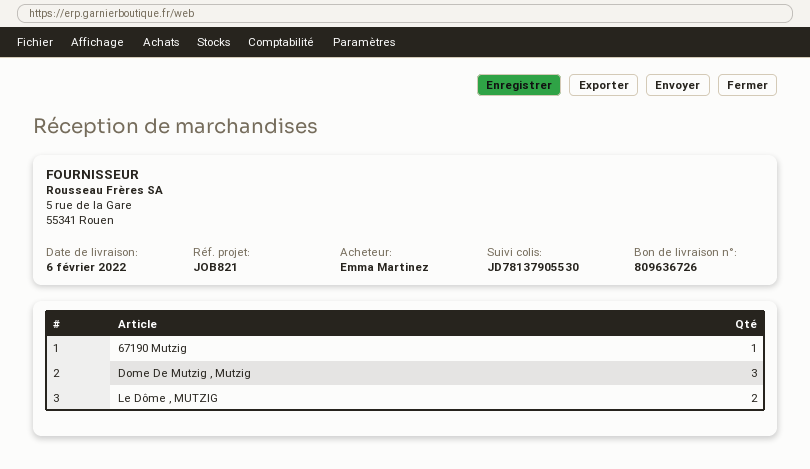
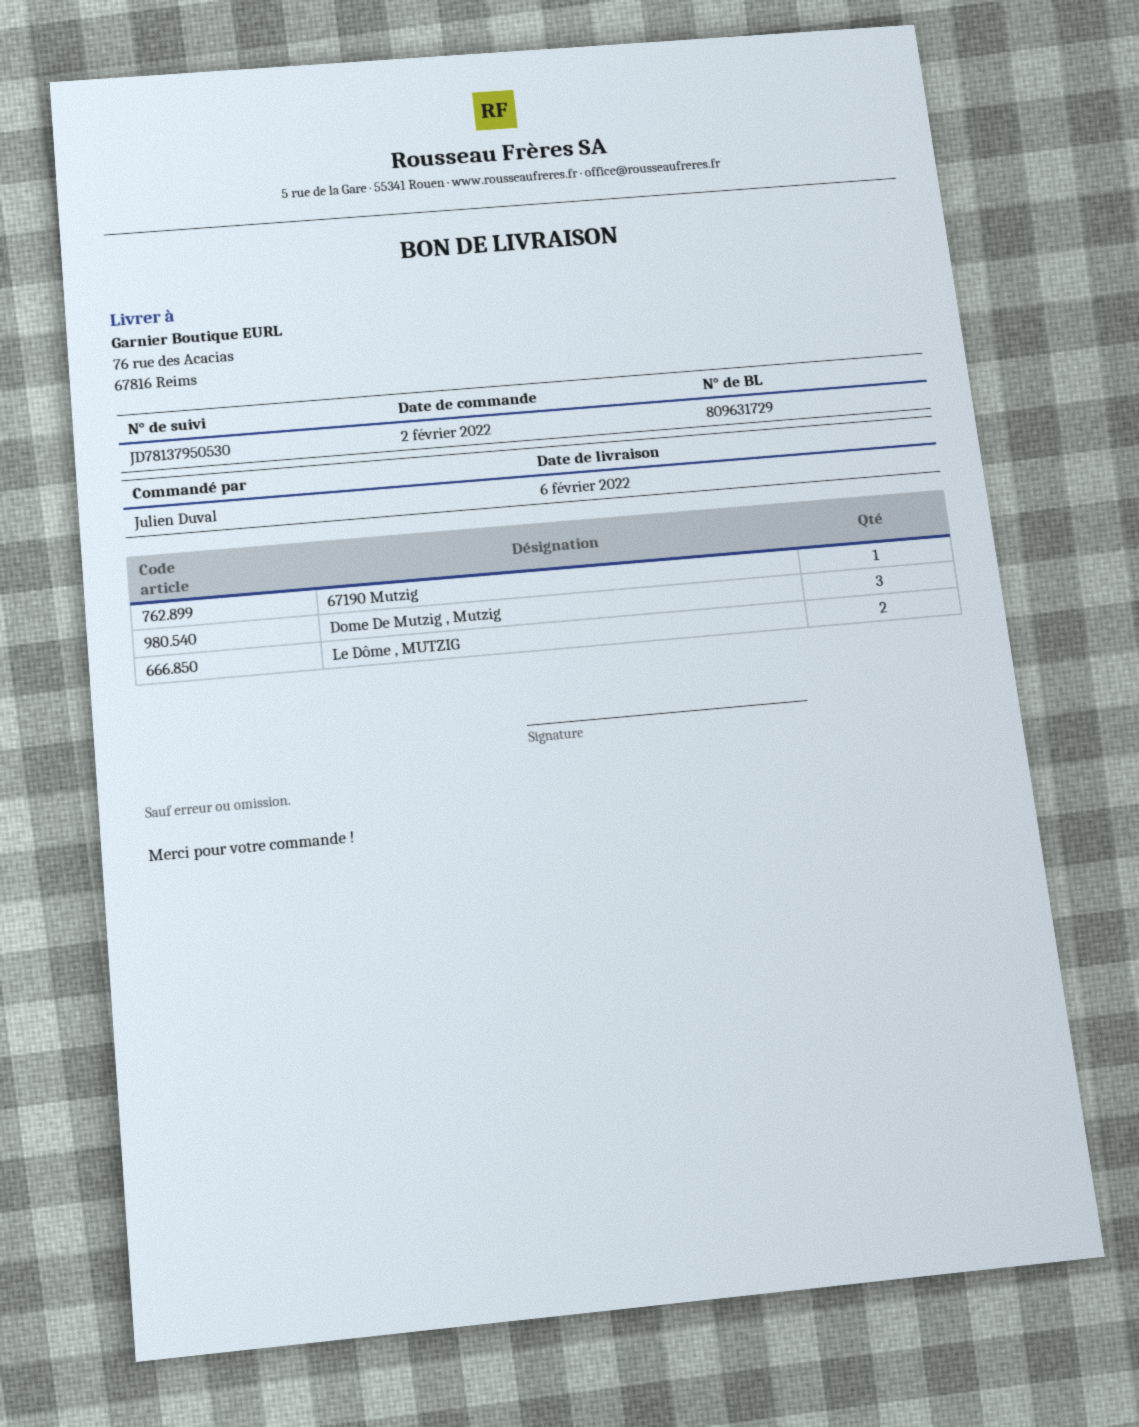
delivery note number: 809636726 -> 809631729
ordered by: Emma Martinez -> Julien Duval
tracking number: JD78137905530 -> JD78137950530

